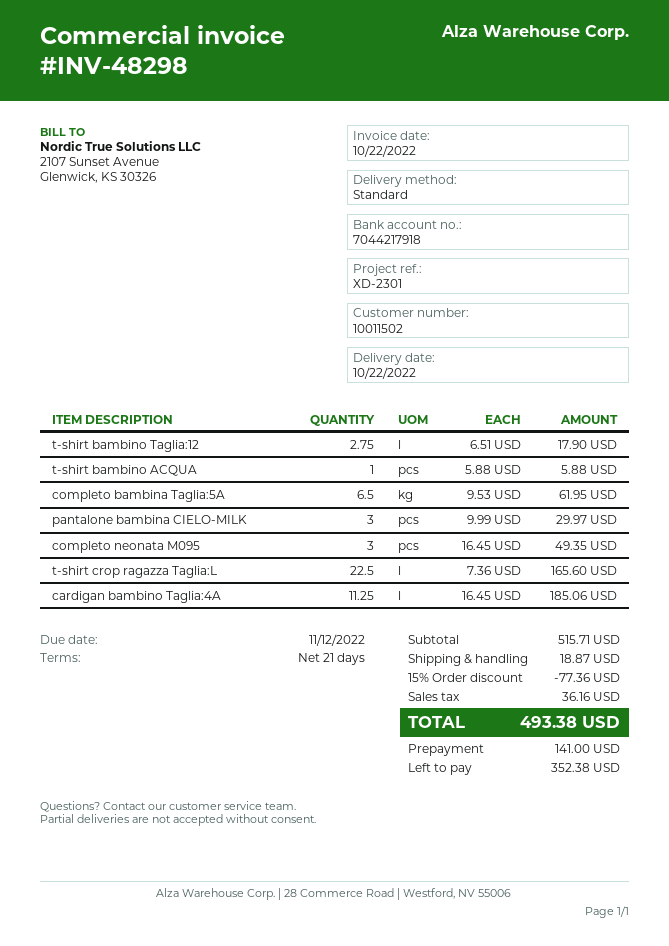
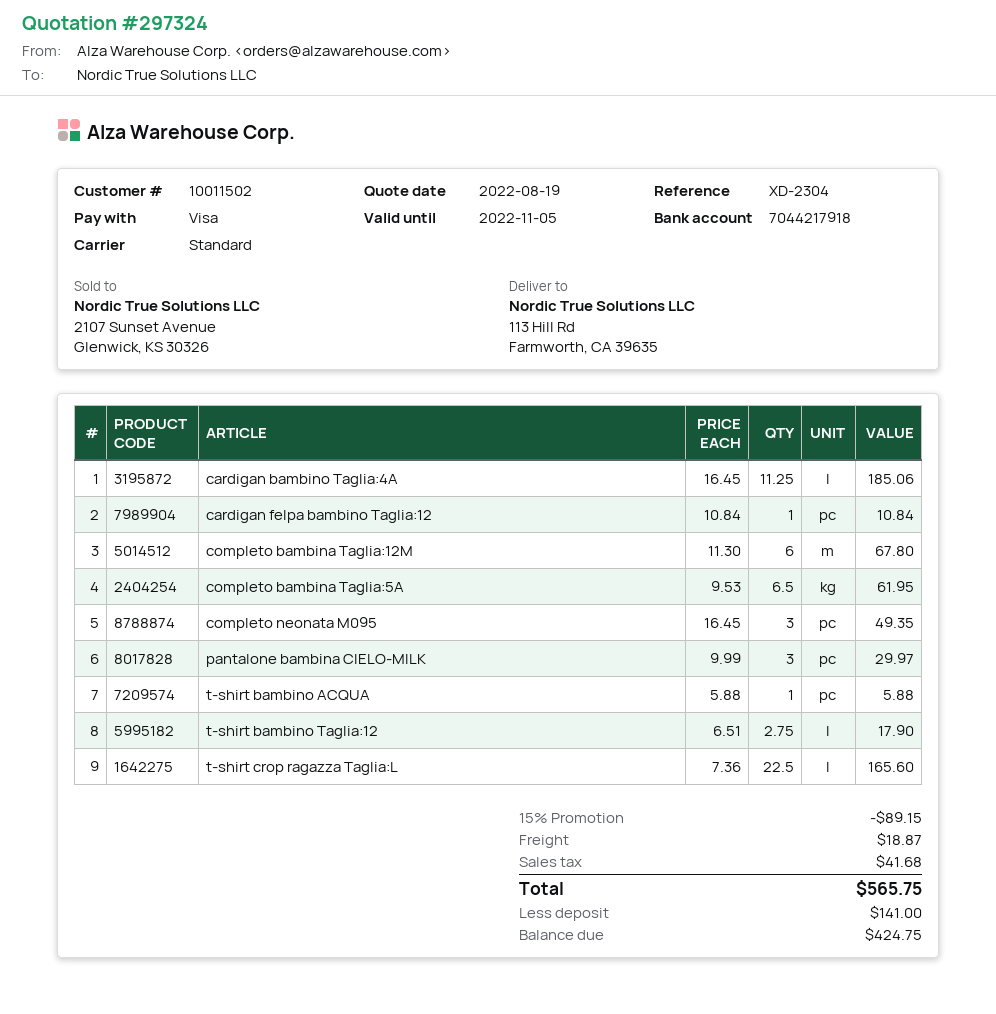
reference: XD-2301 -> XD-2304
cardigan felpa bambino Taglia:12: none -> 1 x 10.84 = 10.84
completo bambina Taglia:12M: none -> 6 x 11.30 = 67.80
discount: 15% = 77.36 -> 15% = 89.15
tax: 36.16 -> 41.68
total: 493.38 -> 565.75
balance: 352.38 -> 424.75

